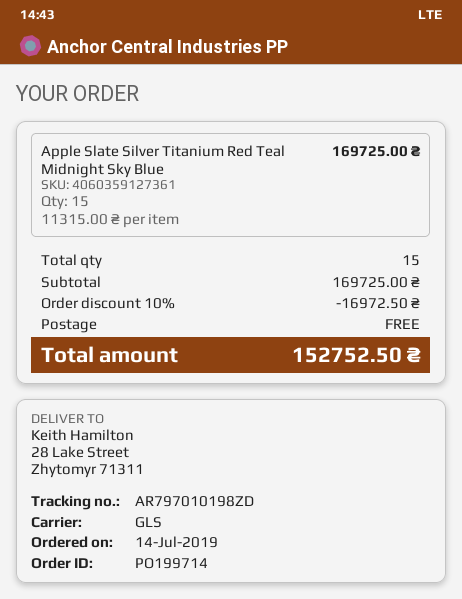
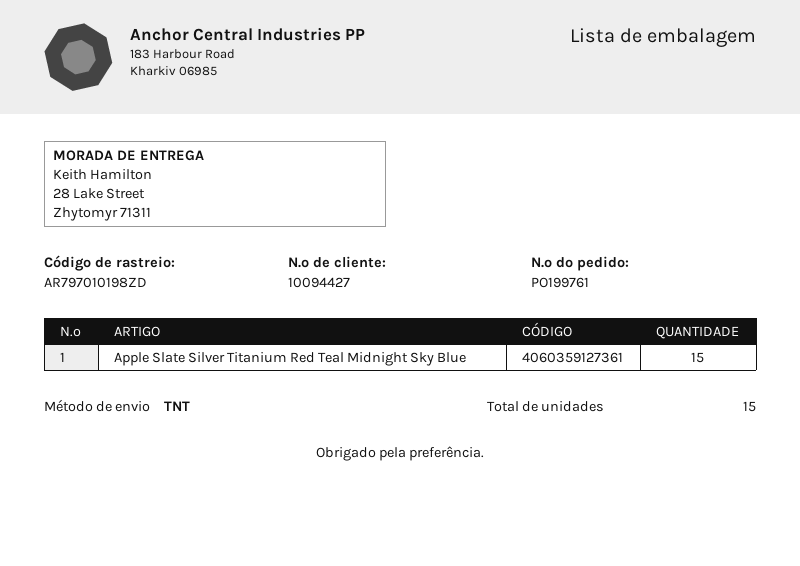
order number: PO199714 -> PO199761
shipping method: GLS -> TNT

